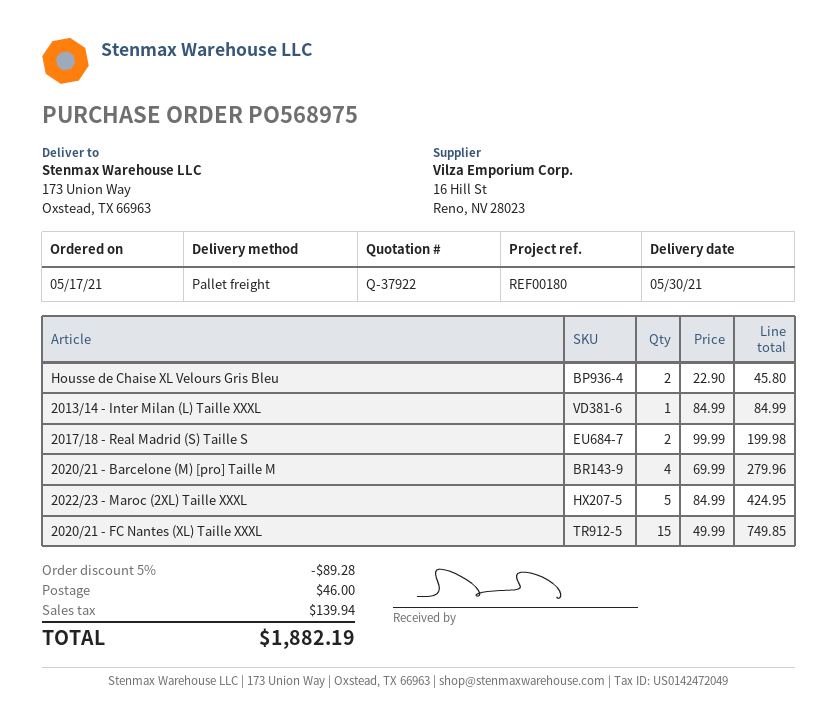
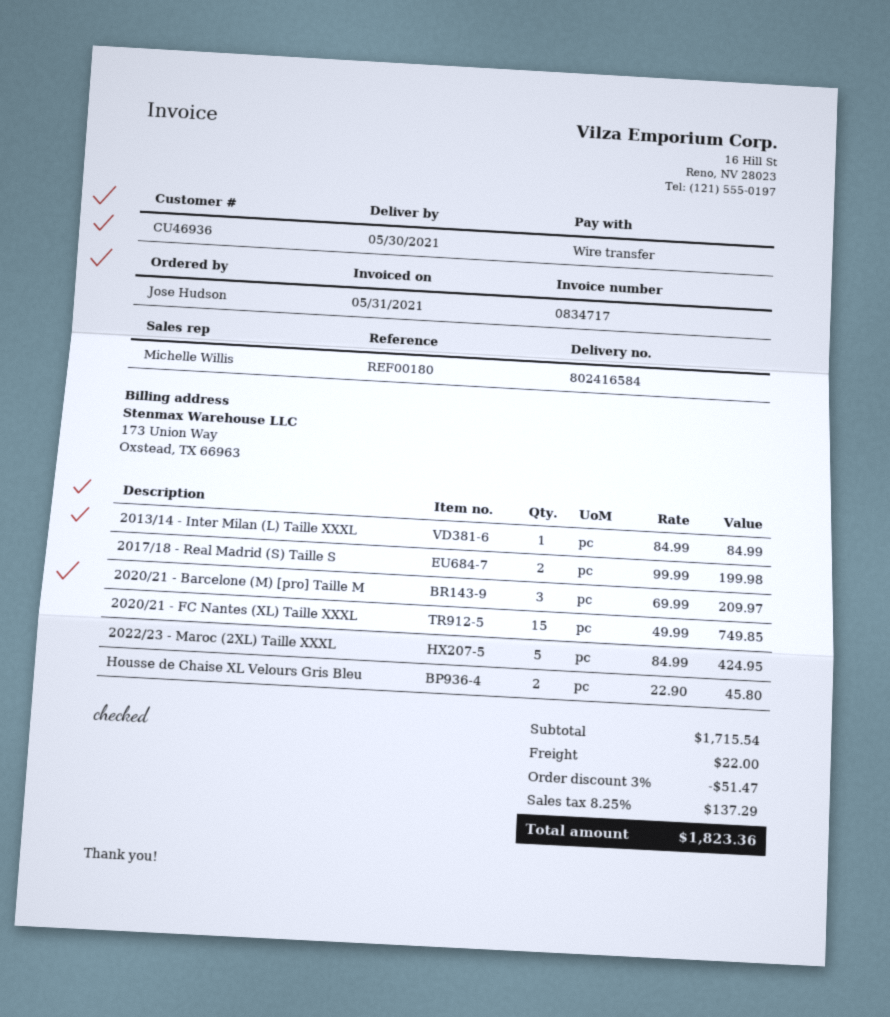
2020/21 - Barcelone (M) [pro] Taille M: 4 x 69.99 = 279.96 -> 3 x 69.99 = 209.97
discount: 5% = 89.28 -> 3% = 51.47
shipping: 46.00 -> 22.00
tax: 139.94 -> 137.29
total: 1882.19 -> 1823.36

